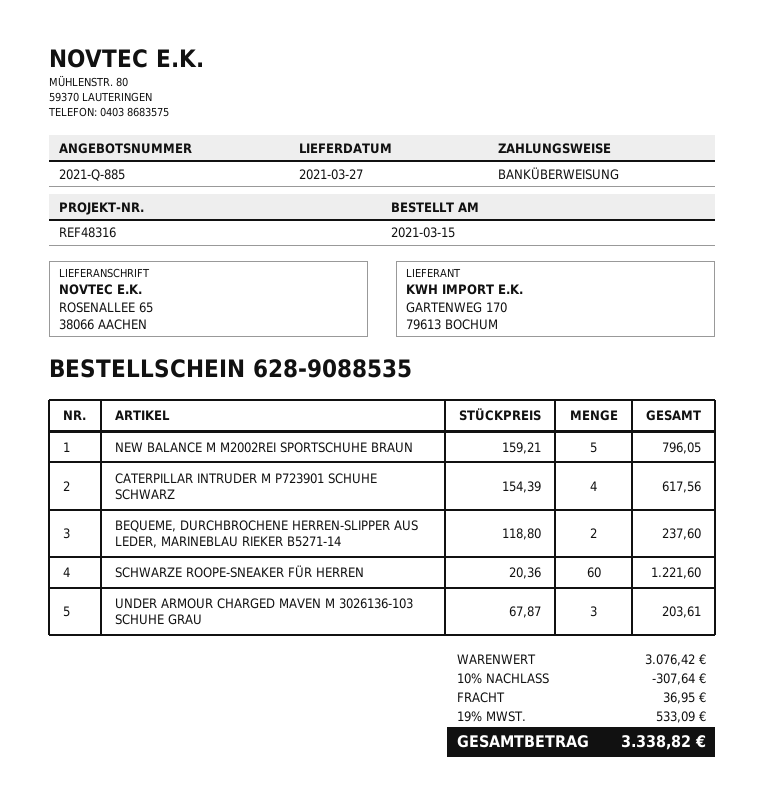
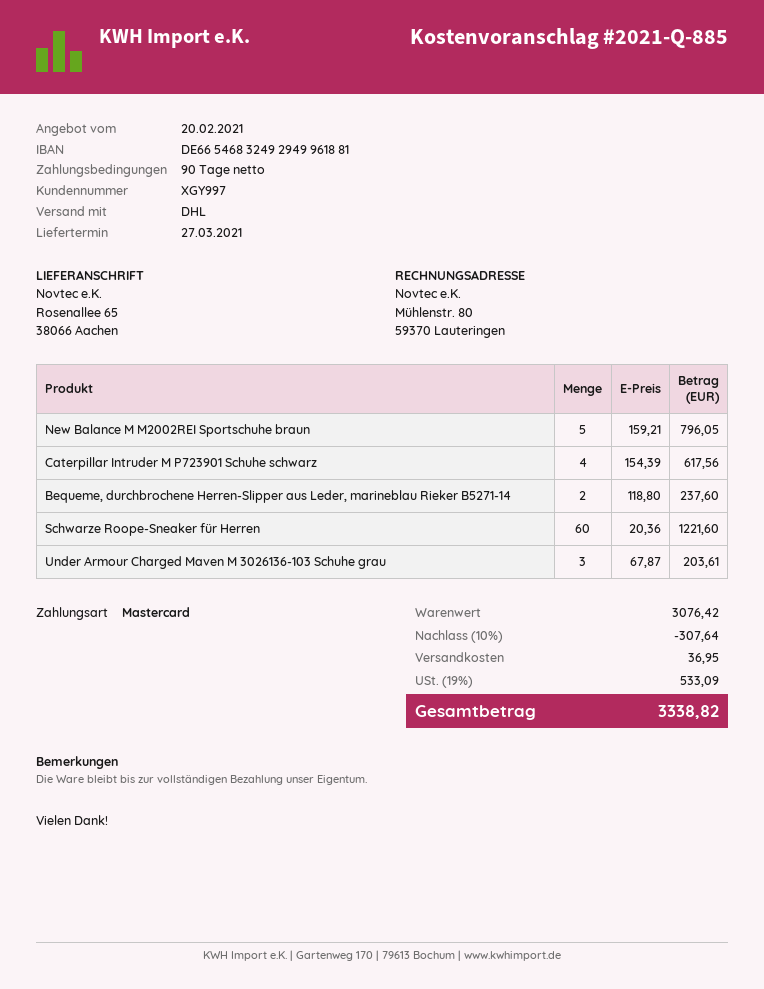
payment method: bank transfer -> Mastercard

